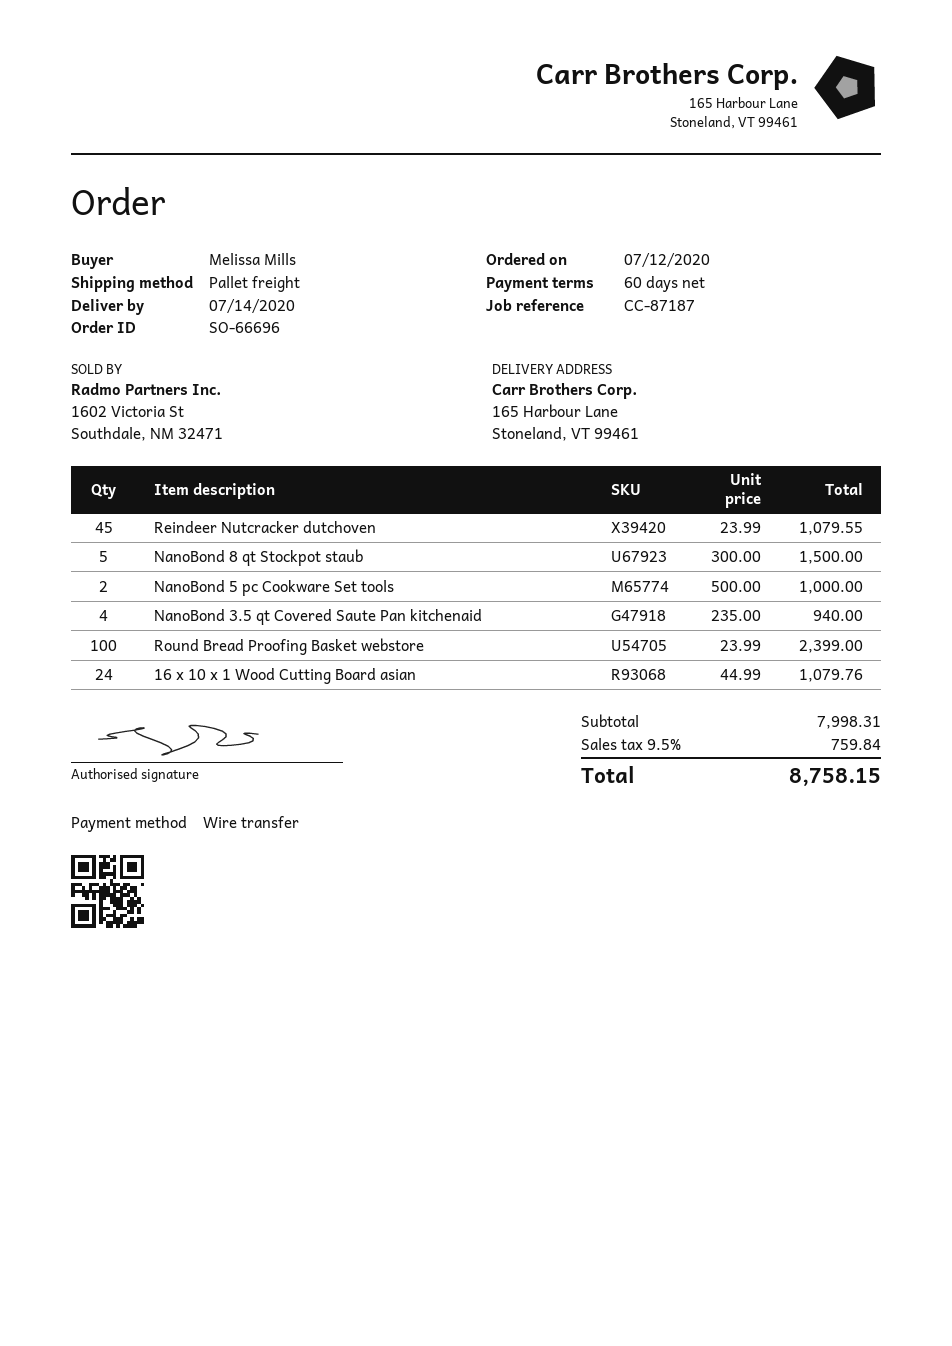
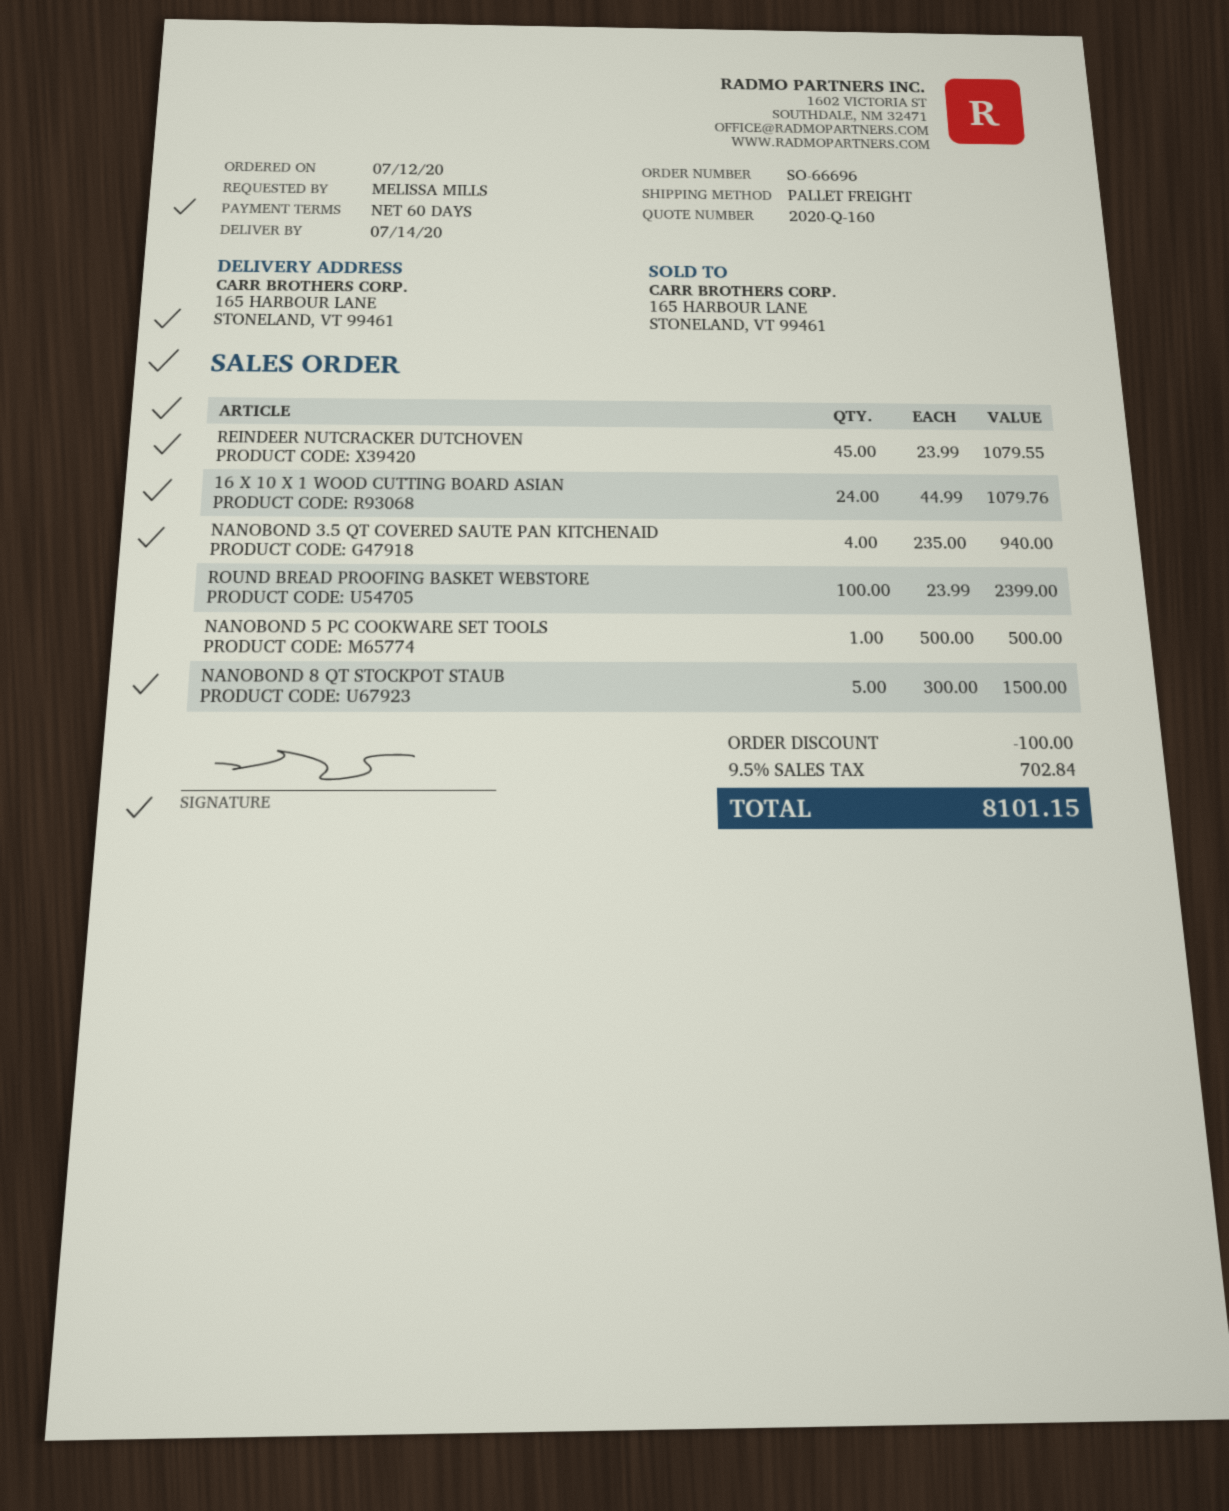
NanoBond 5 pc Cookware Set tools: 2 x 500.00 = 1000.00 -> 1 x 500.00 = 500.00
discount: none -> 100.00
tax: 9.5% = 759.84 -> 9.5% = 702.84
total: 8758.15 -> 8101.15

